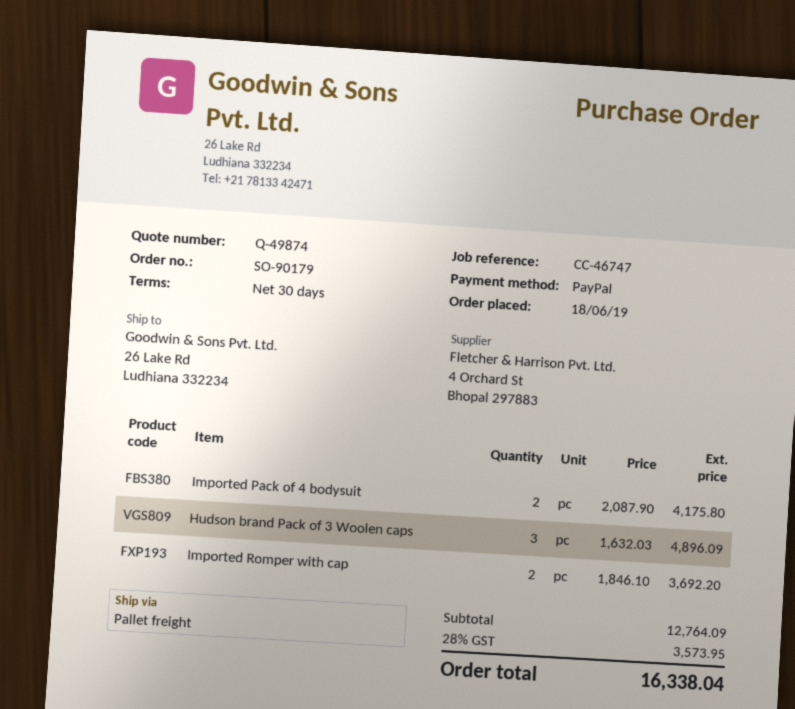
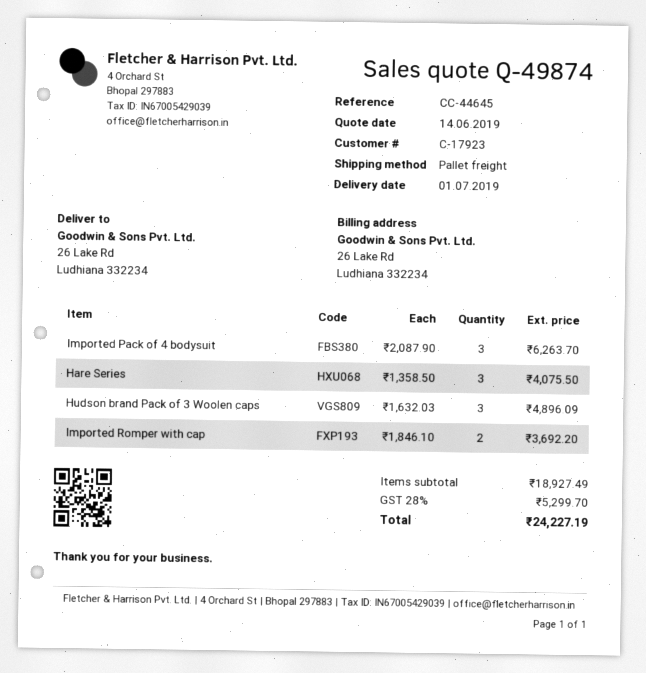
reference: CC-46747 -> CC-44645
Imported Pack of 4 bodysuit: 2 x 2087.90 = 4175.80 -> 3 x 2087.90 = 6263.70
Hare Series: none -> 3 x 1358.50 = 4075.50
subtotal: 12764.09 -> 18927.49
tax: 28% = 3573.95 -> 28% = 5299.70
total: 16338.04 -> 24227.19

